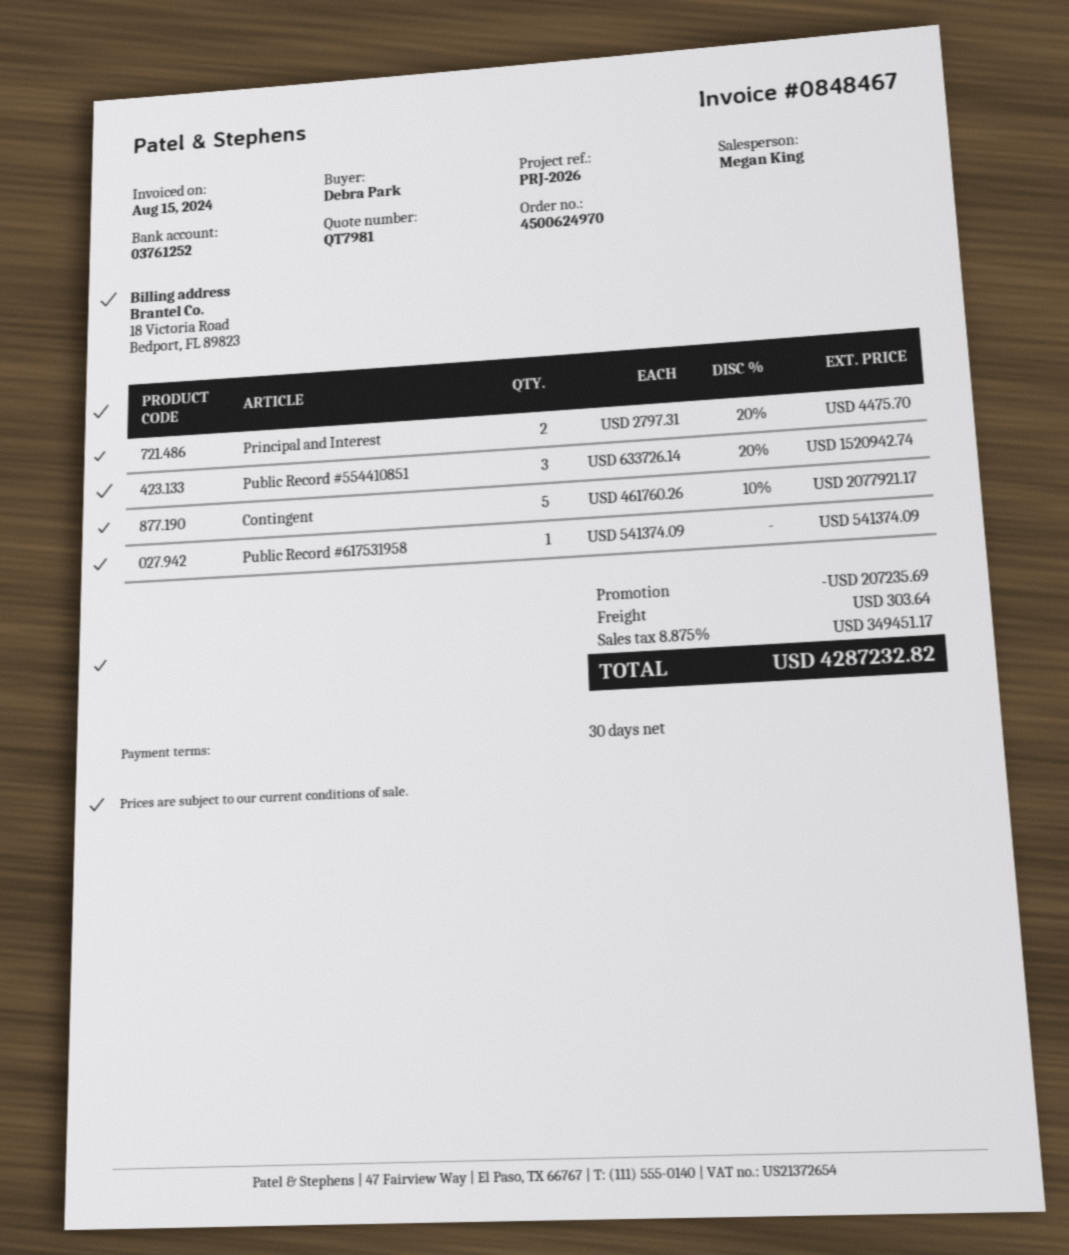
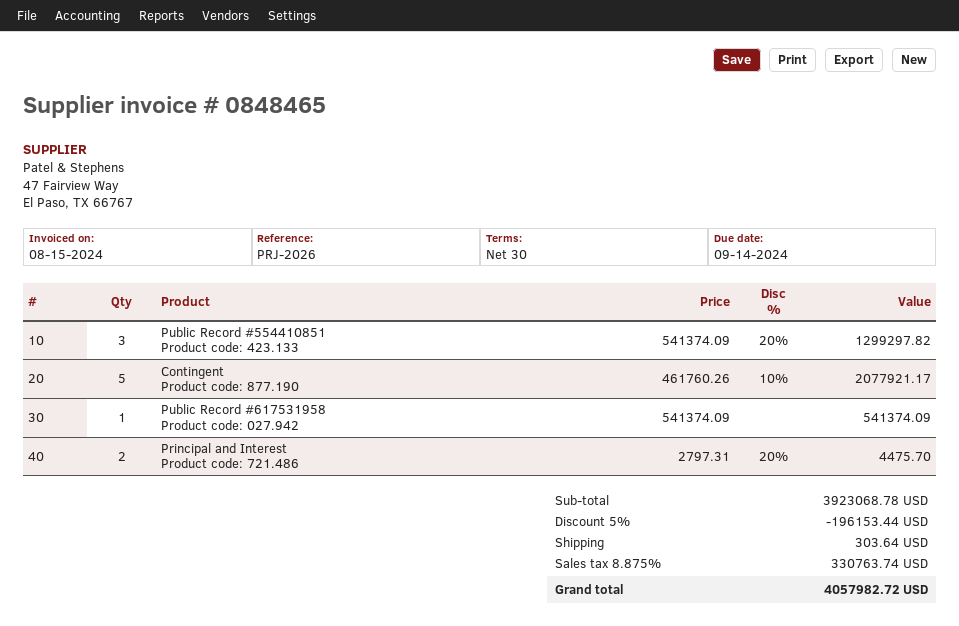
invoice number: 0848467 -> 0848465
Public Record #554410851: 3 x 633726.14 - 20% = 1520942.74 -> 3 x 541374.09 - 20% = 1299297.82
discount: 207235.69 -> 196153.44
tax: 8.875% = 349451.17 -> 8.875% = 330763.74
total: 4287232.82 -> 4057982.72

